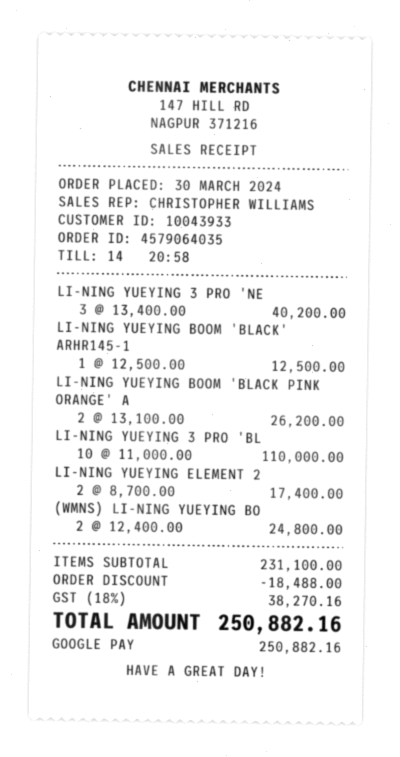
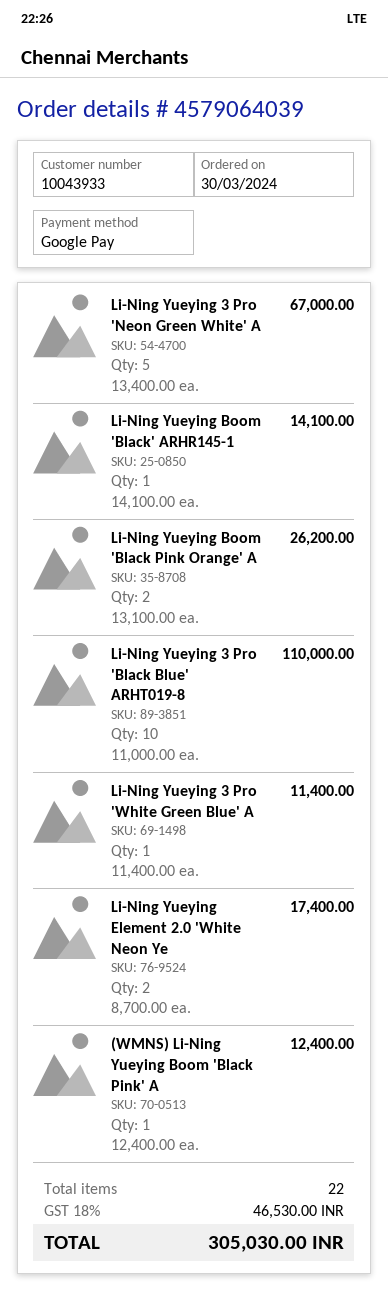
order number: 4579064035 -> 4579064039
LI-NING YUEYING 3 PRO 'NE: 3 x 13400.00 = 40200.00 -> 5 x 13400.00 = 67000.00
LI-NING YUEYING BOOM 'BLACK' ARHR145-1: 1 x 12500.00 = 12500.00 -> 1 x 14100.00 = 14100.00
(WMNS) LI-NING YUEYING BO: 2 x 12400.00 = 24800.00 -> 1 x 12400.00 = 12400.00
Li-Ning Yueying 3 Pro 'White Green Blue' A: none -> 1 x 11400.00 = 11400.00
discount: 18488.00 -> none
tax: 18% = 38270.16 -> 18% = 46530.00
total: 250882.16 -> 305030.00

